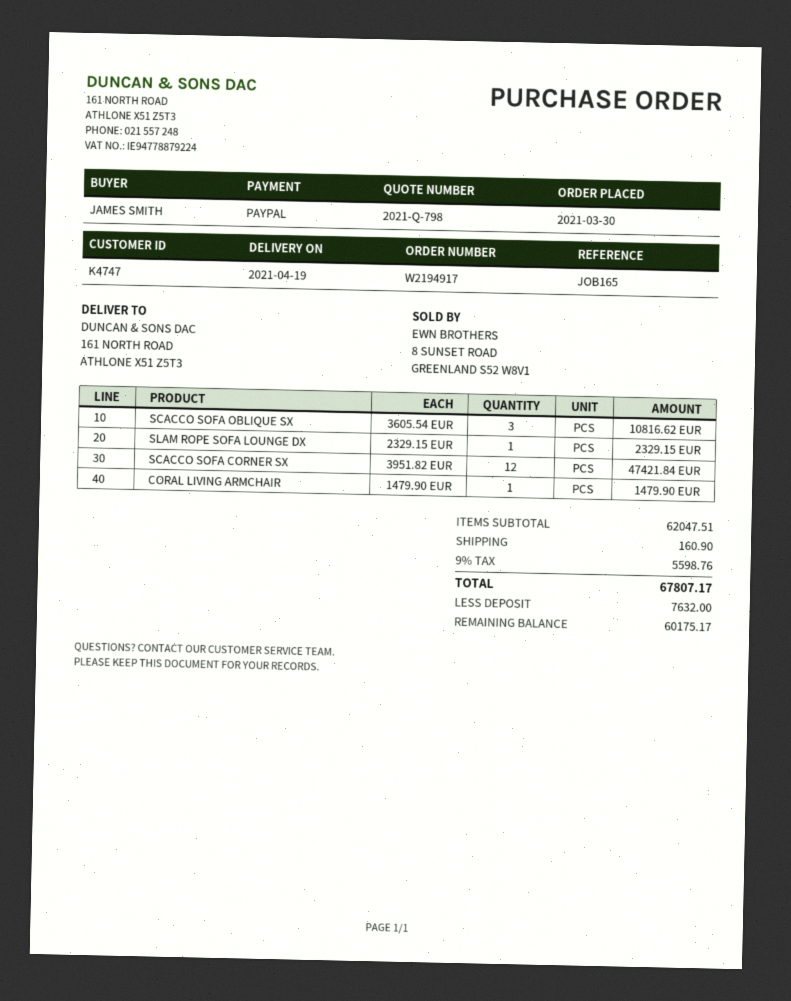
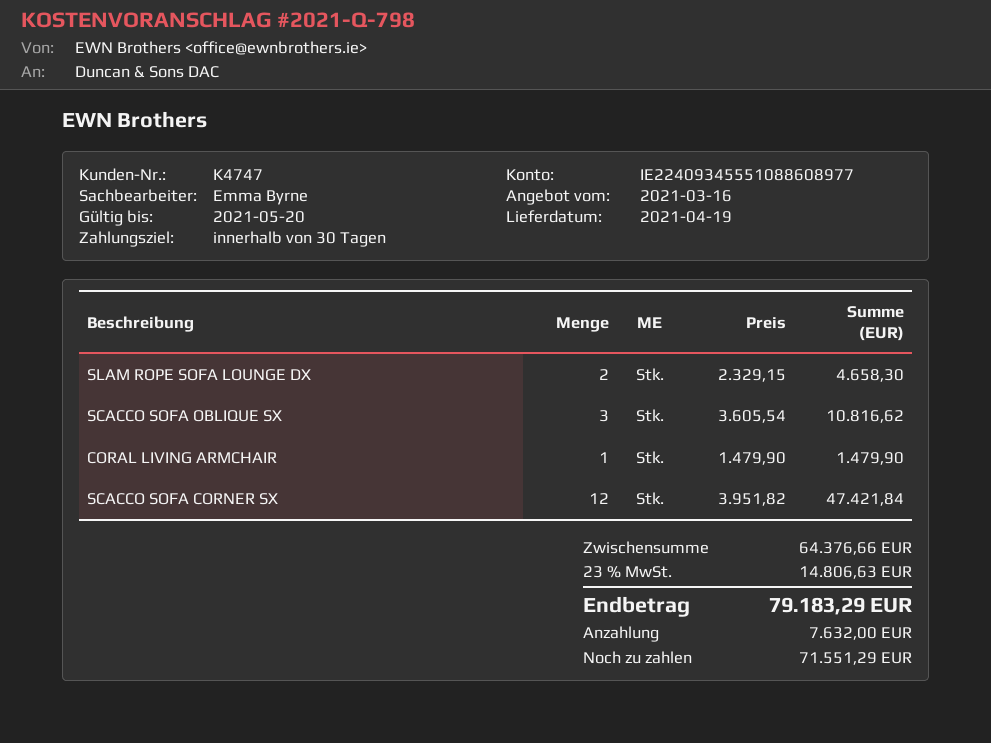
SLAM ROPE SOFA LOUNGE DX: 1 x 2329.15 = 2329.15 -> 2 x 2329.15 = 4658.30
subtotal: 62047.51 -> 64376.66
shipping: 160.90 -> none
tax: 9% = 5598.76 -> 23% = 14806.63
total: 67807.17 -> 79183.29
balance: 60175.17 -> 71551.29

